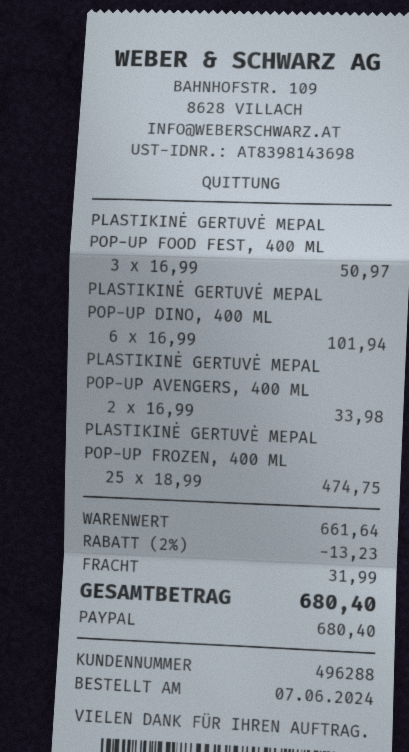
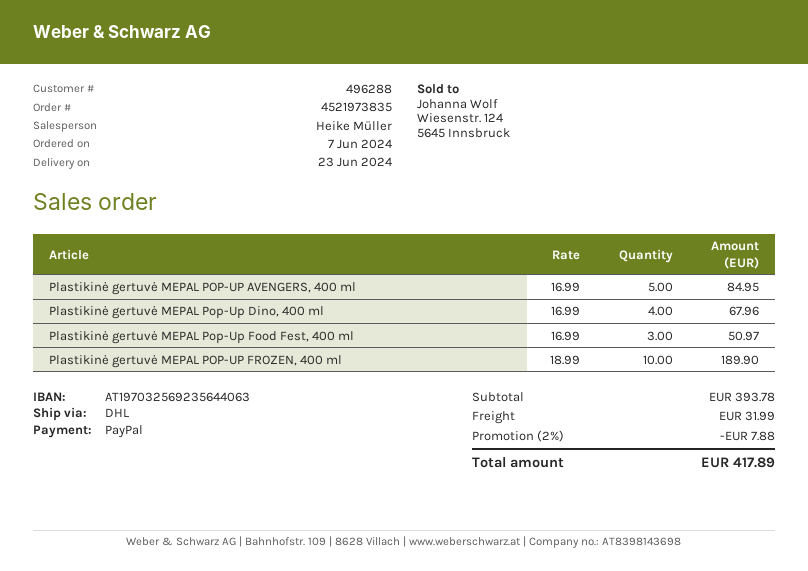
PLASTIKINĖ GERTUVĖ MEPAL POP-UP DINO, 400 ML: 6 x 16.99 = 101.94 -> 4 x 16.99 = 67.96
PLASTIKINĖ GERTUVĖ MEPAL POP-UP AVENGERS, 400 ML: 2 x 16.99 = 33.98 -> 5 x 16.99 = 84.95
PLASTIKINĖ GERTUVĖ MEPAL POP-UP FROZEN, 400 ML: 25 x 18.99 = 474.75 -> 10 x 18.99 = 189.90
subtotal: 661.64 -> 393.78
discount: 2% = 13.23 -> 2% = 7.88
total: 680.40 -> 417.89

